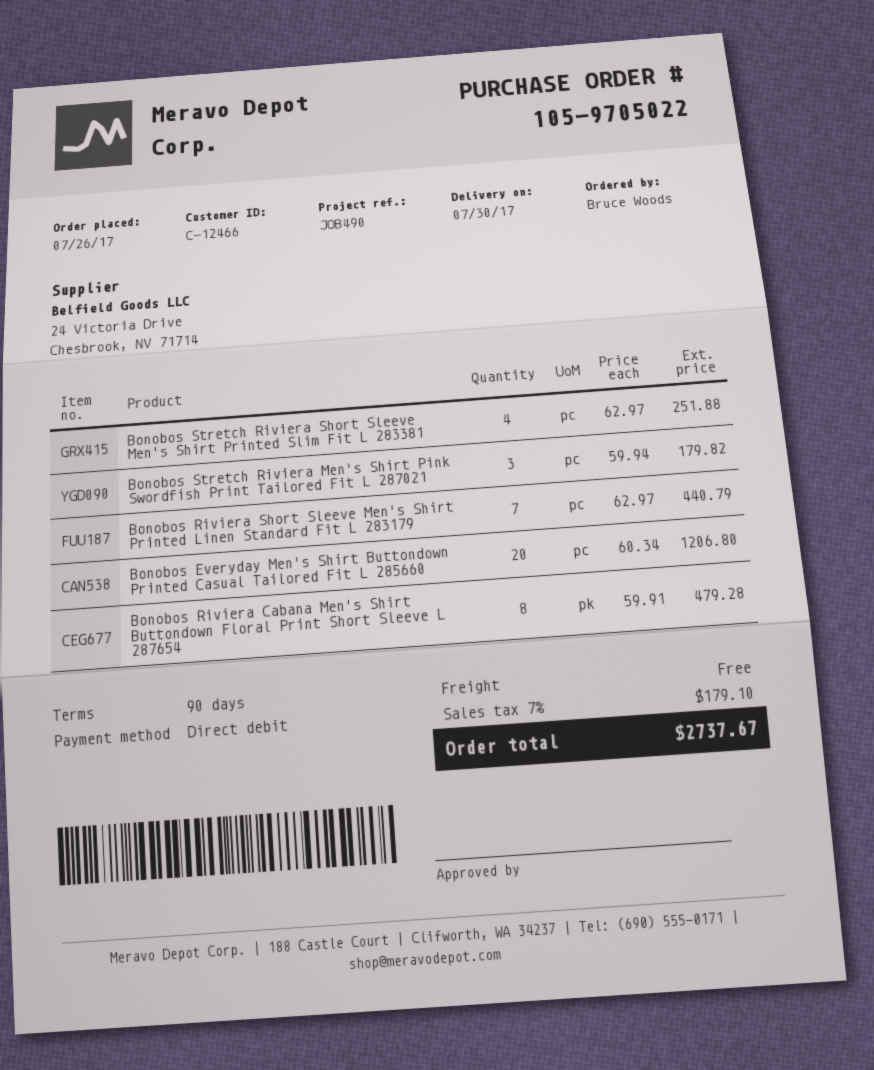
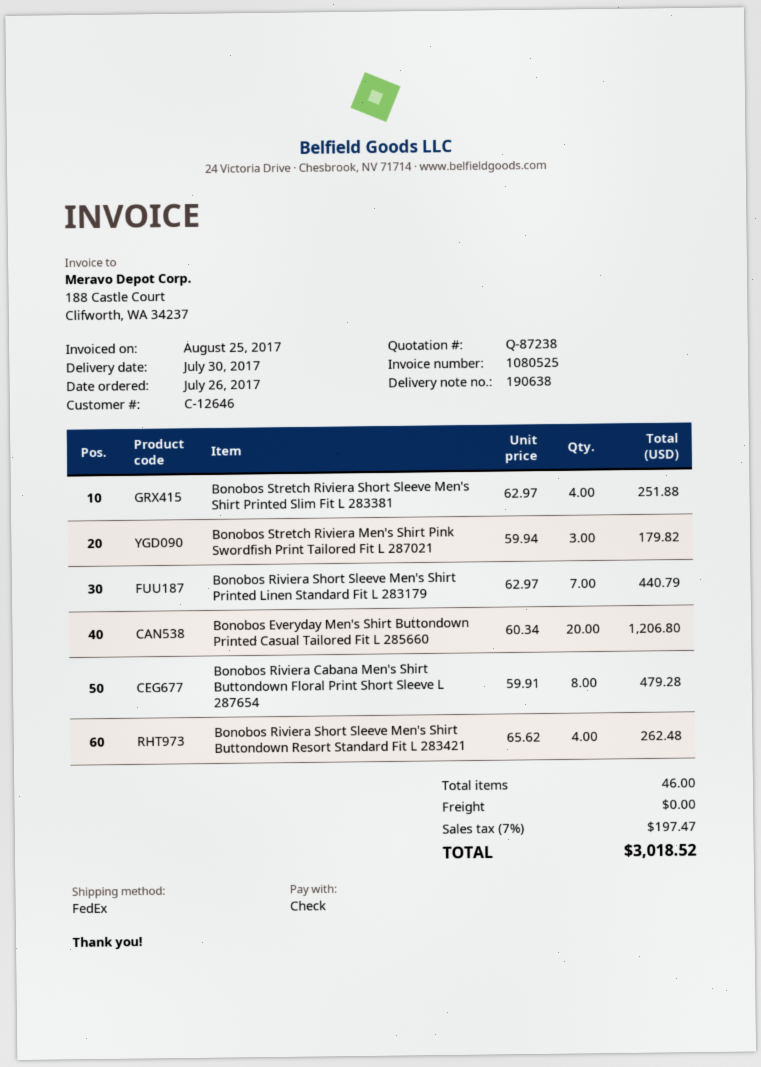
customer number: C-12466 -> C-12646
payment method: direct debit -> cheque
Bonobos Riviera Short Sleeve Men's Shirt Buttondown Resort Standard Fit L 283421: none -> 4 x 65.62 = 262.48
tax: 7% = 179.10 -> 7% = 197.47
total: 2737.67 -> 3018.52

